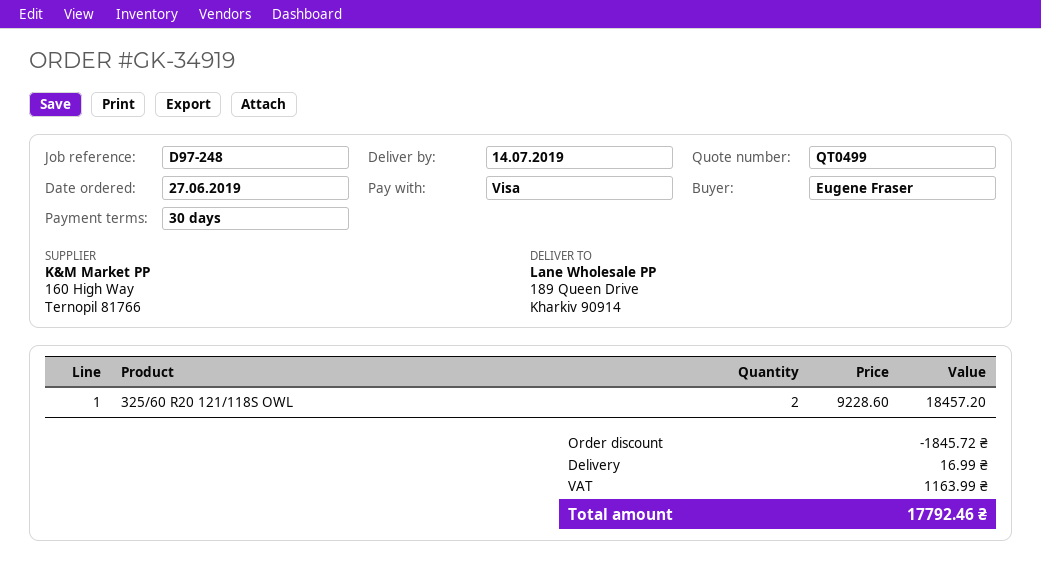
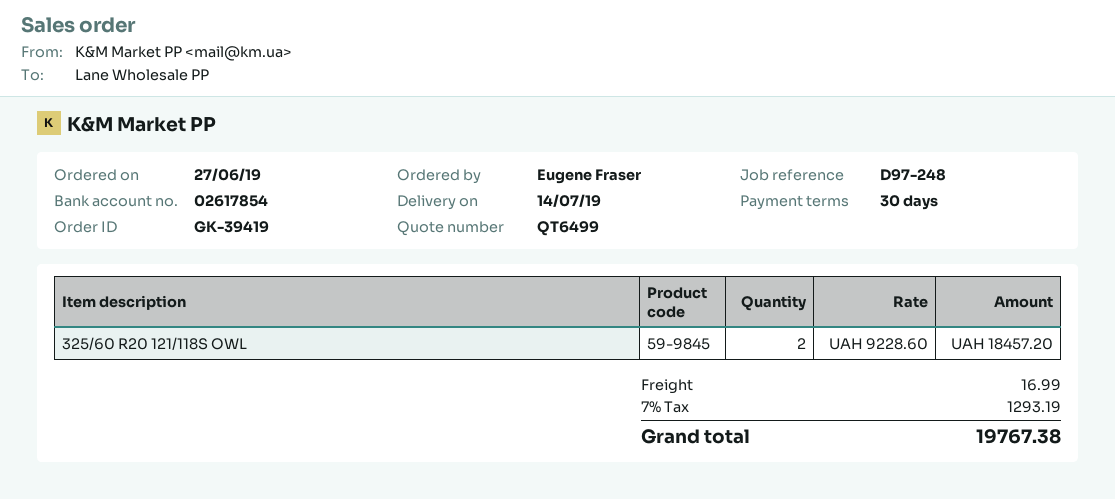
quote number: QT0499 -> QT6499
order number: GK-34919 -> GK-39419
discount: 1845.72 -> none
tax: 1163.99 -> 1293.19
total: 17792.46 -> 19767.38

